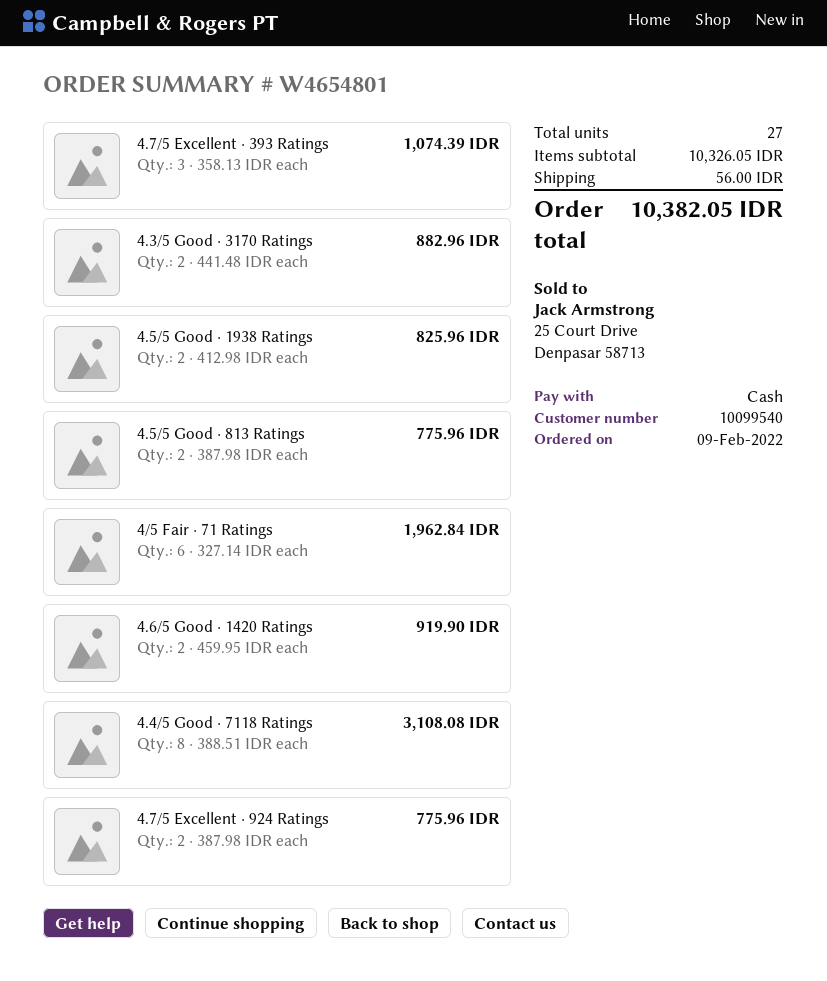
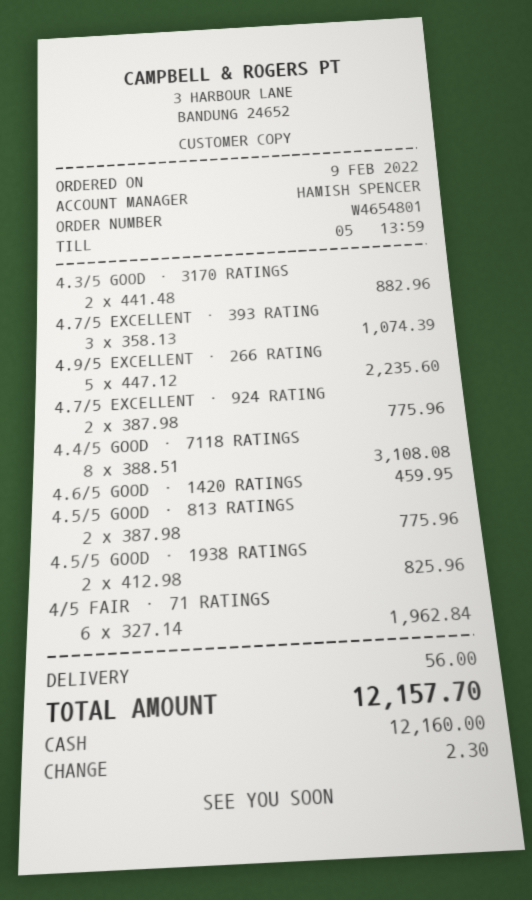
4.6/5 Good · 1420 Ratings: 2 x 459.95 = 919.90 -> 1 x 459.95 = 459.95
4.9/5 EXCELLENT · 266 RATING: none -> 5 x 447.12 = 2235.60
total: 10382.05 -> 12157.70

